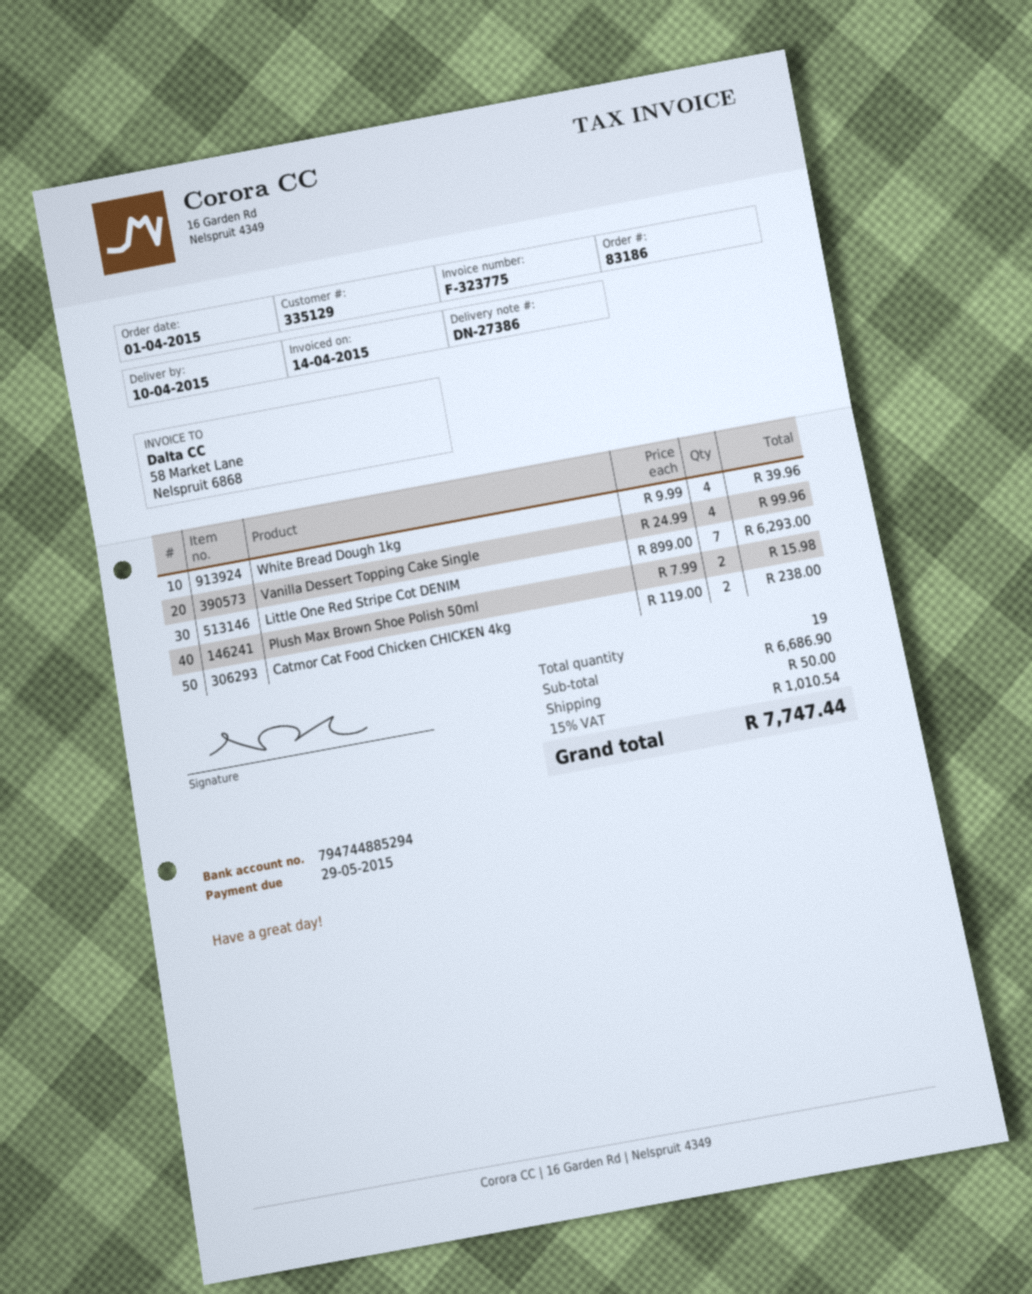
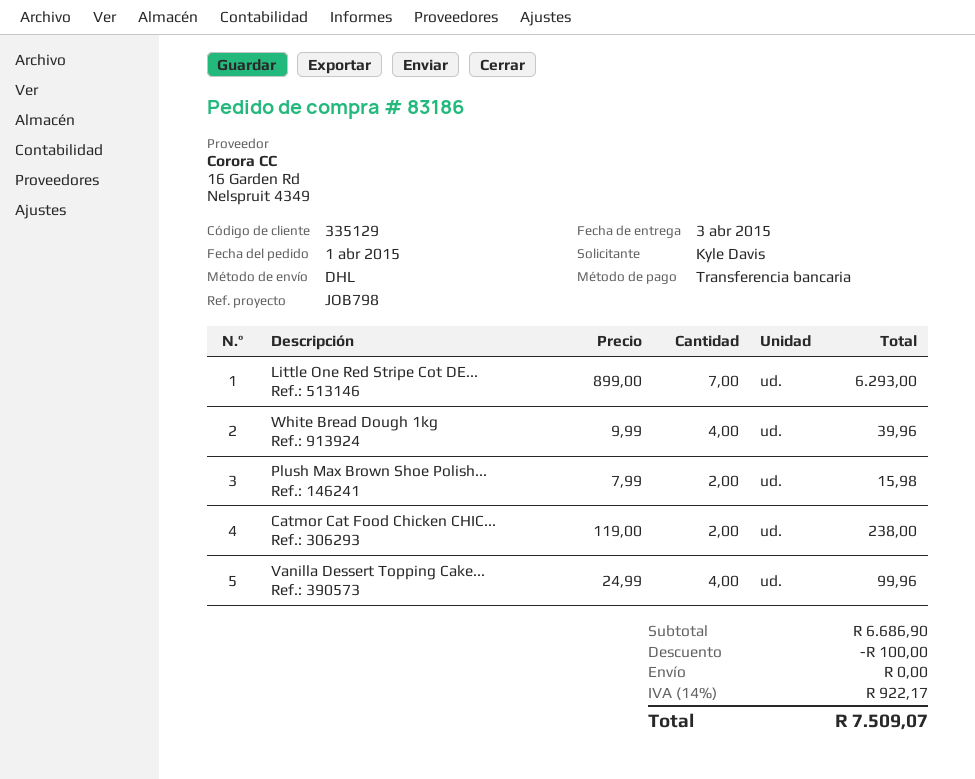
delivery date: 2015-04-10 -> 2015-04-03
discount: none -> 100.00
shipping: 50.00 -> 0.00
tax: 15% = 1010.54 -> 14% = 922.17
total: 7747.44 -> 7509.07

